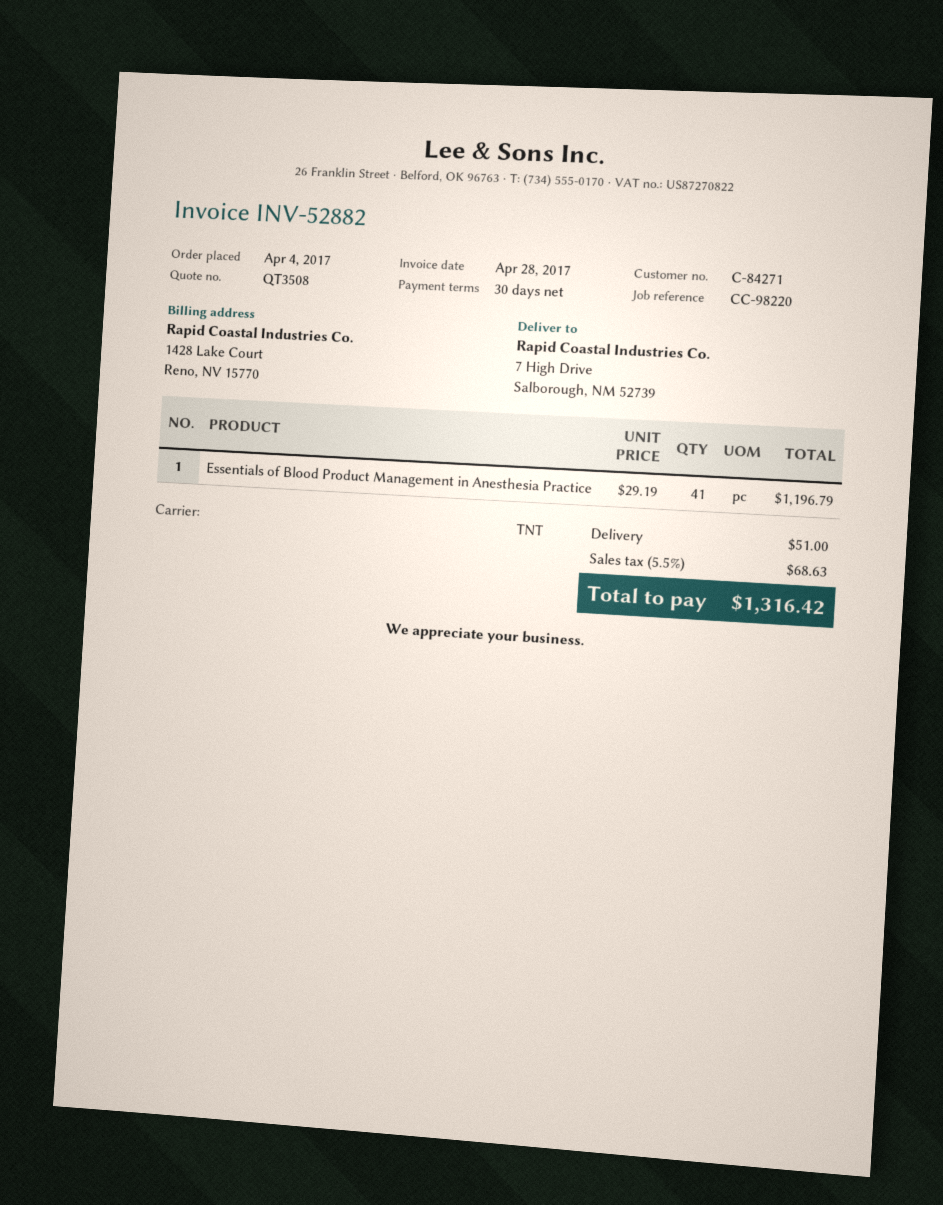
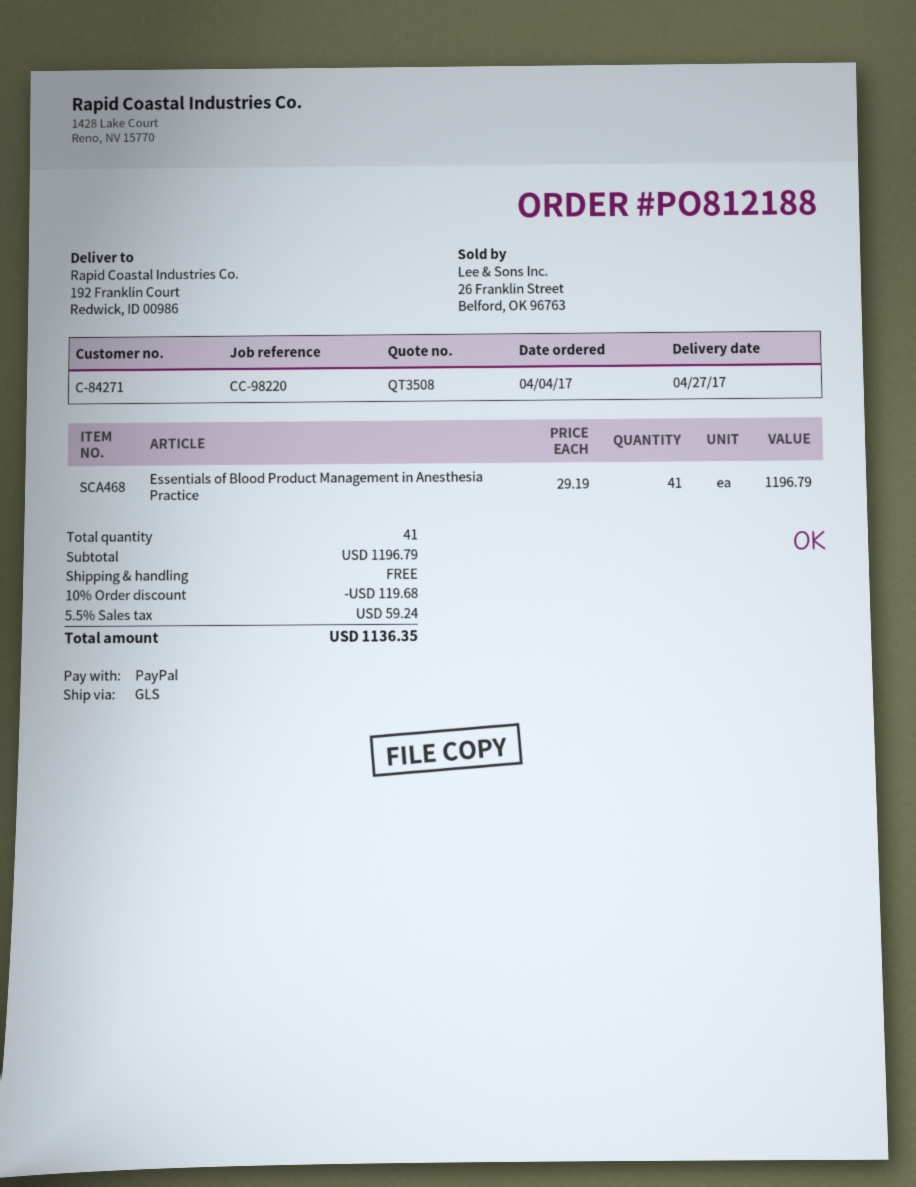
shipping method: TNT -> GLS
ship to: 7 High Drive, Salborough, NM 52739 -> 192 Franklin Court, Redwick, ID 00986
discount: none -> 10% = 119.68
shipping: 51.00 -> 0.00
tax: 5.5% = 68.63 -> 5.5% = 59.24
total: 1316.42 -> 1136.35

